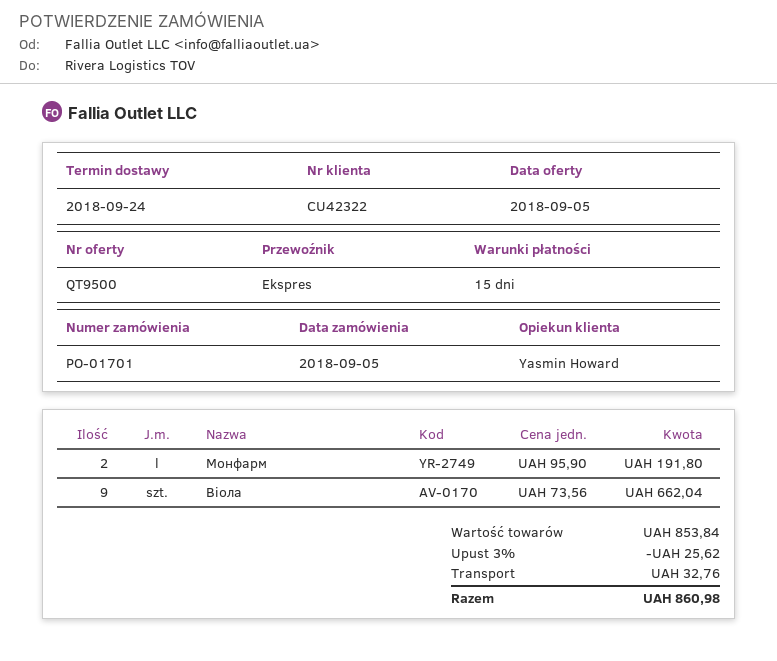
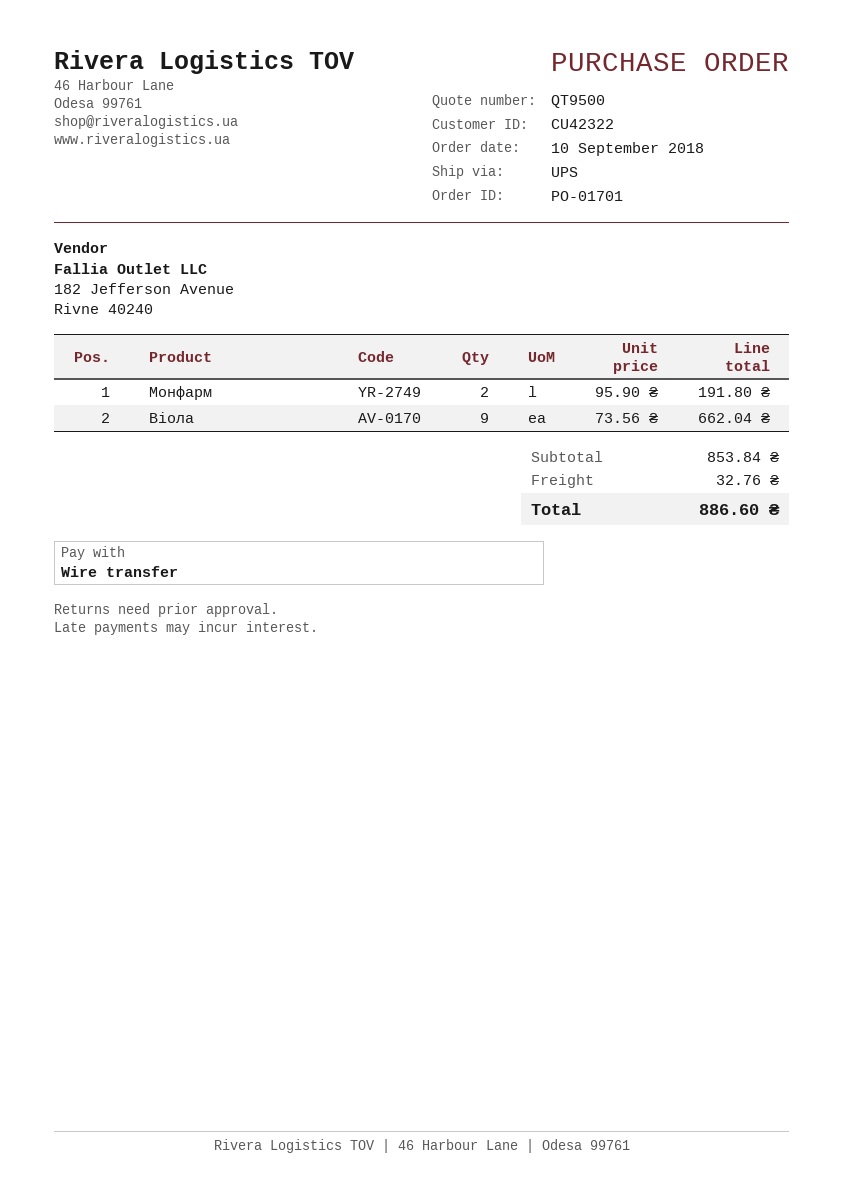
order date: 2018-09-05 -> 2018-09-10
shipping method: express -> UPS
discount: 3% = 25.62 -> none
total: 860.98 -> 886.60

